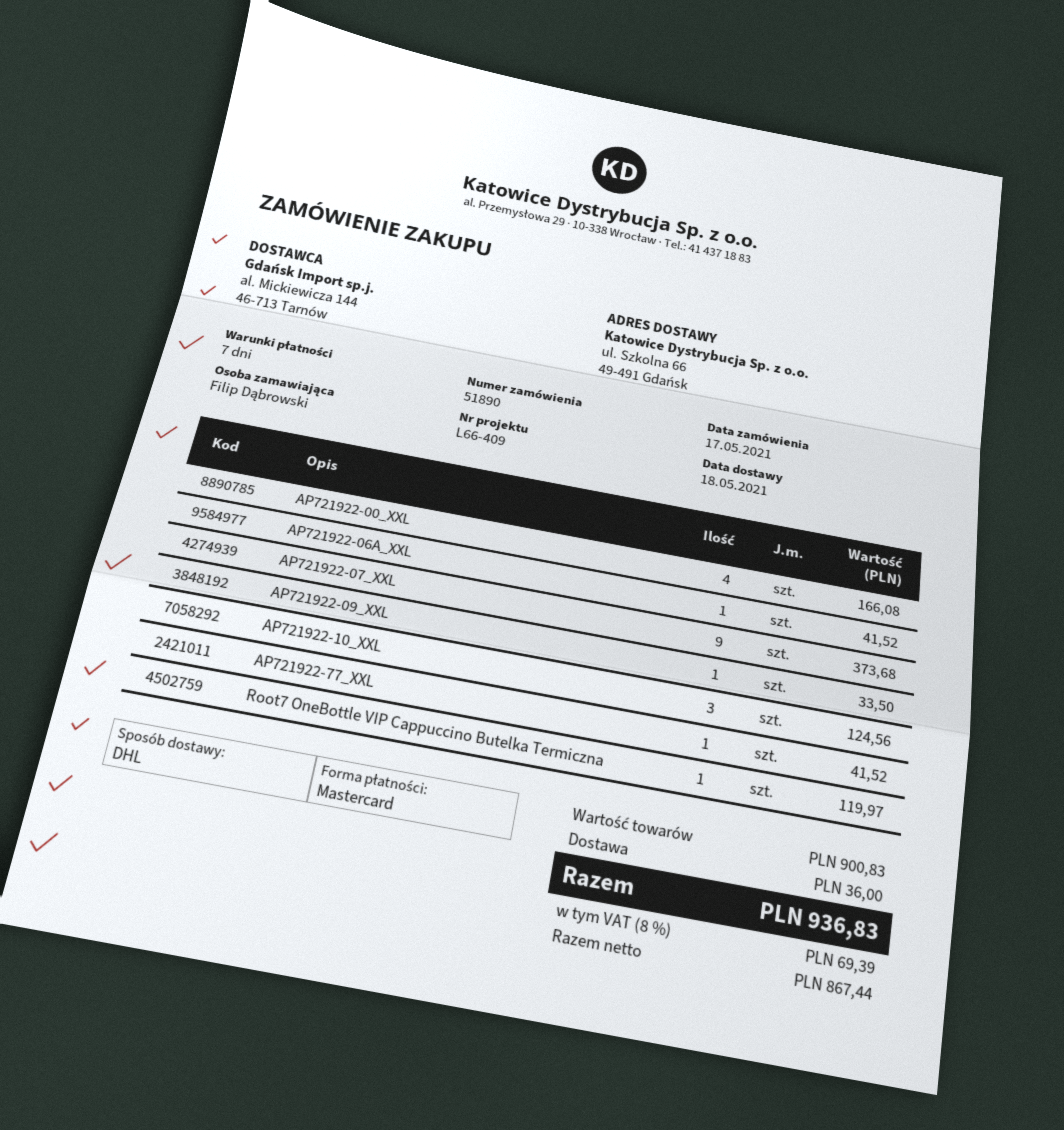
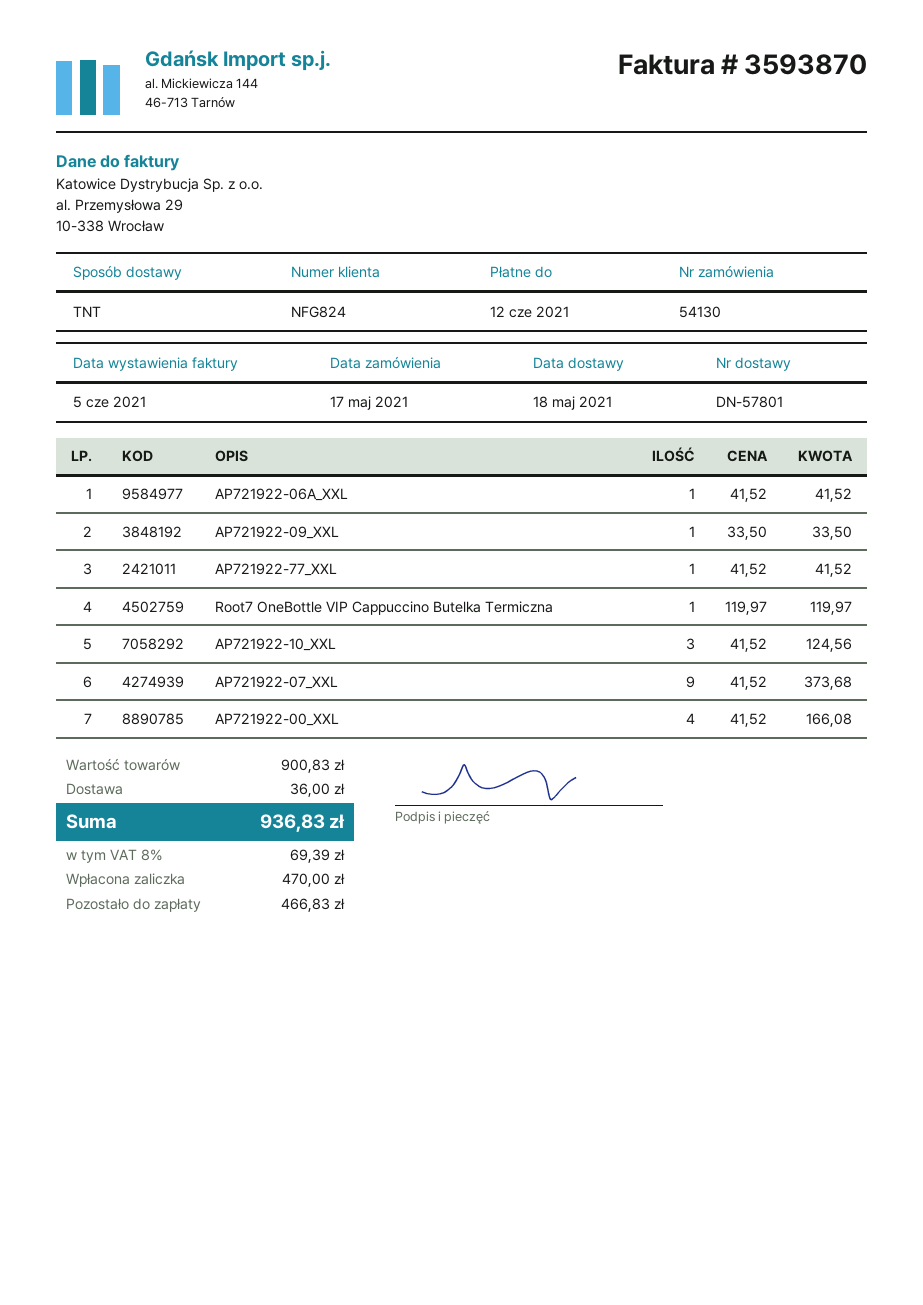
order number: 51890 -> 54130
shipping method: DHL -> TNT

